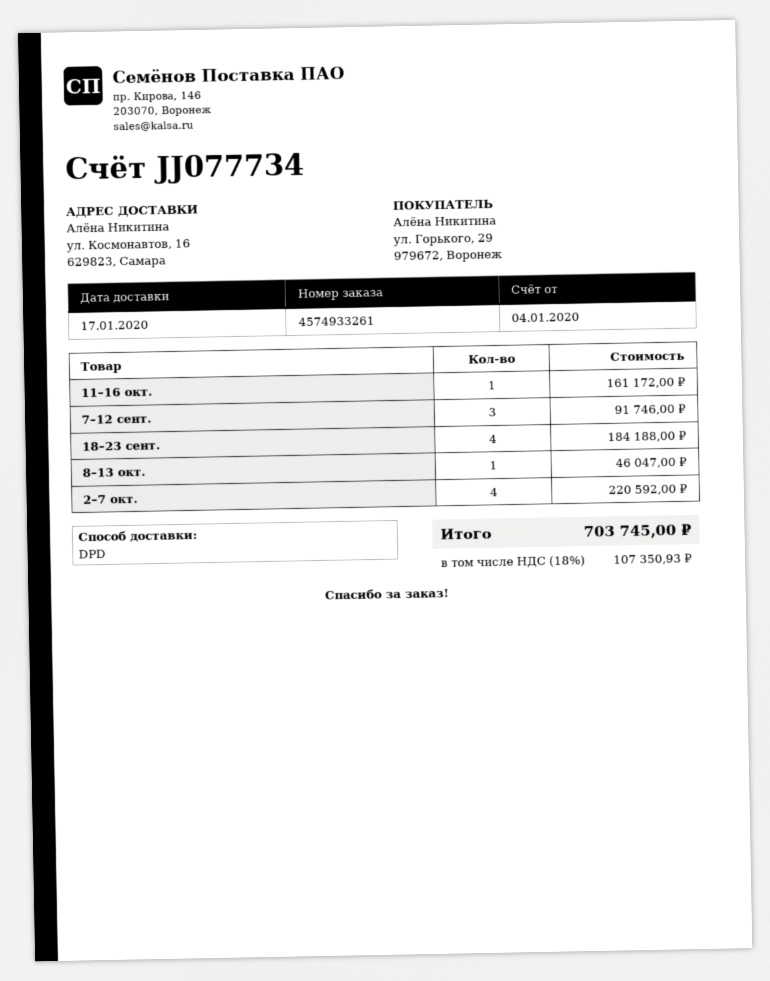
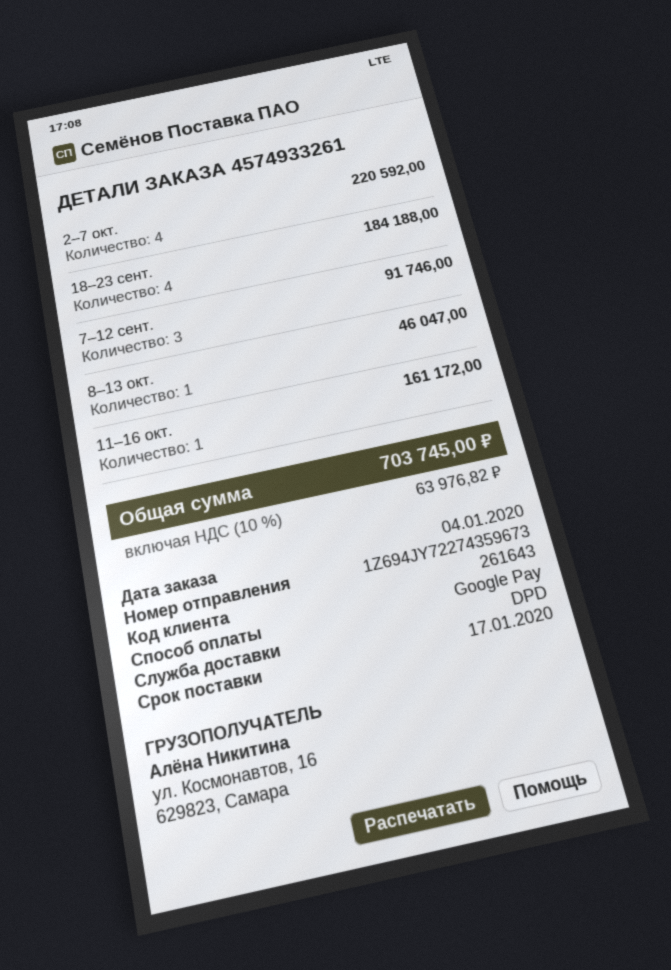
tax: 18% = 107350.93 -> 10% = 63976.82

